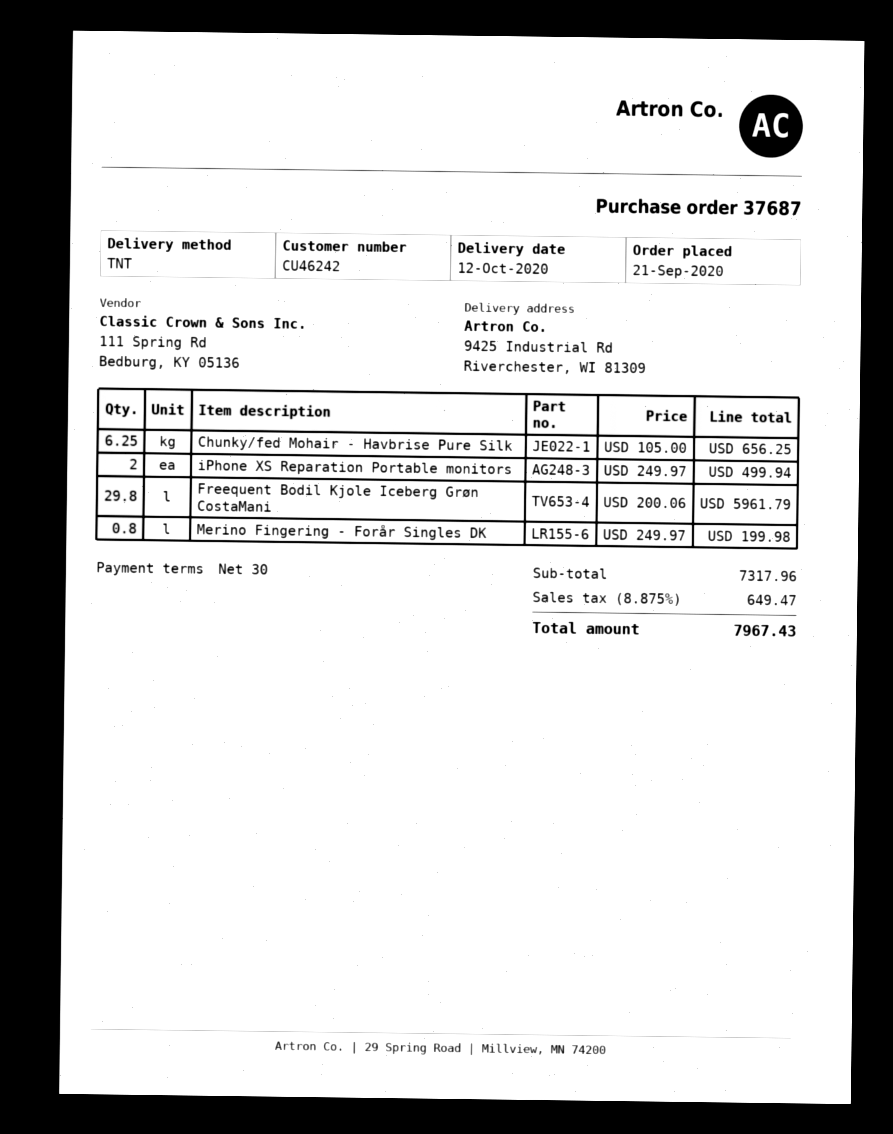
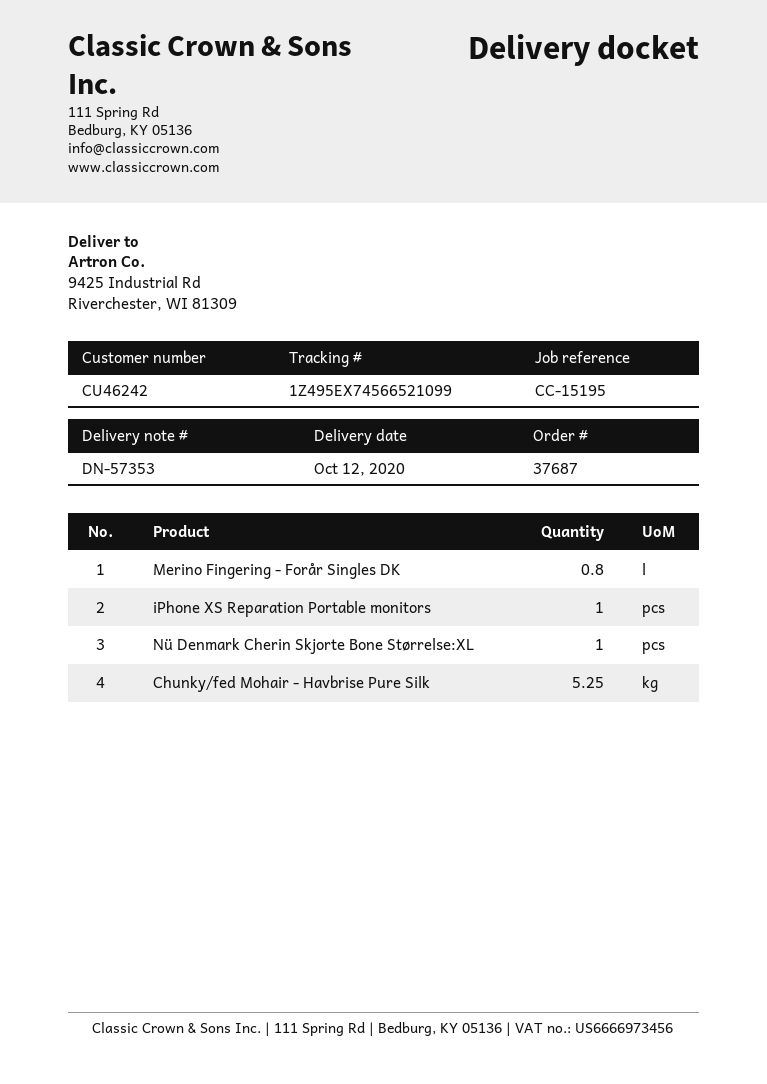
Chunky/fed Mohair - Havbrise Pure Silk: 6.25 -> 5.25
iPhone XS Reparation Portable monitors: 2 -> 1
Freequent Bodil Kjole Iceberg Grøn CostaMani: 29.8 -> none
Nü Denmark Cherin Skjorte Bone Størrelse:XL: none -> 1

